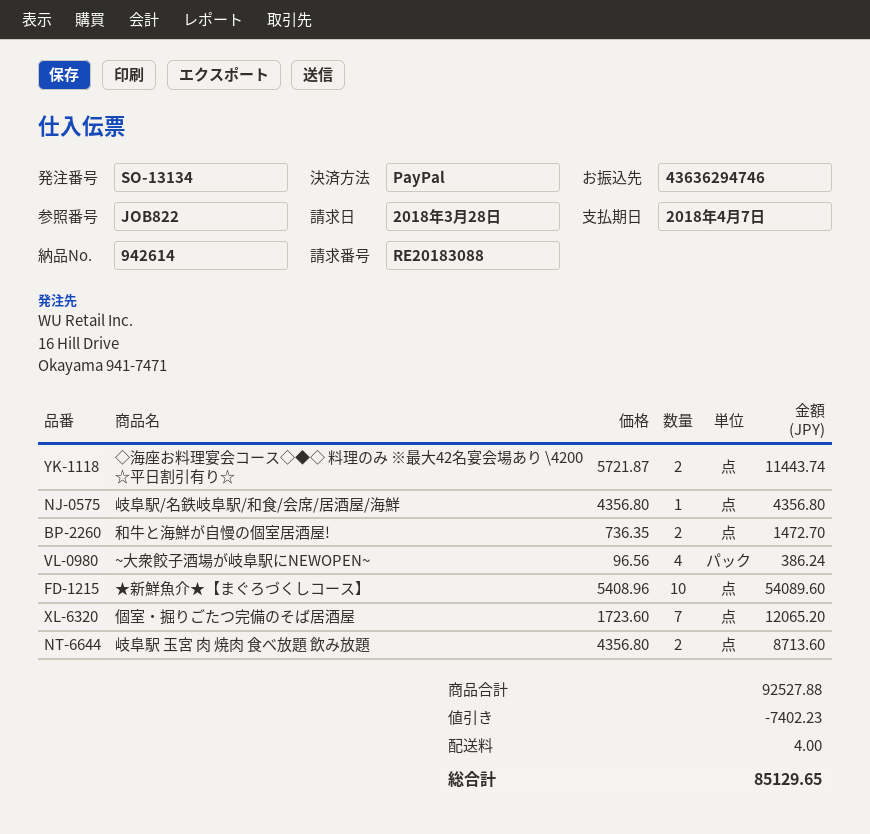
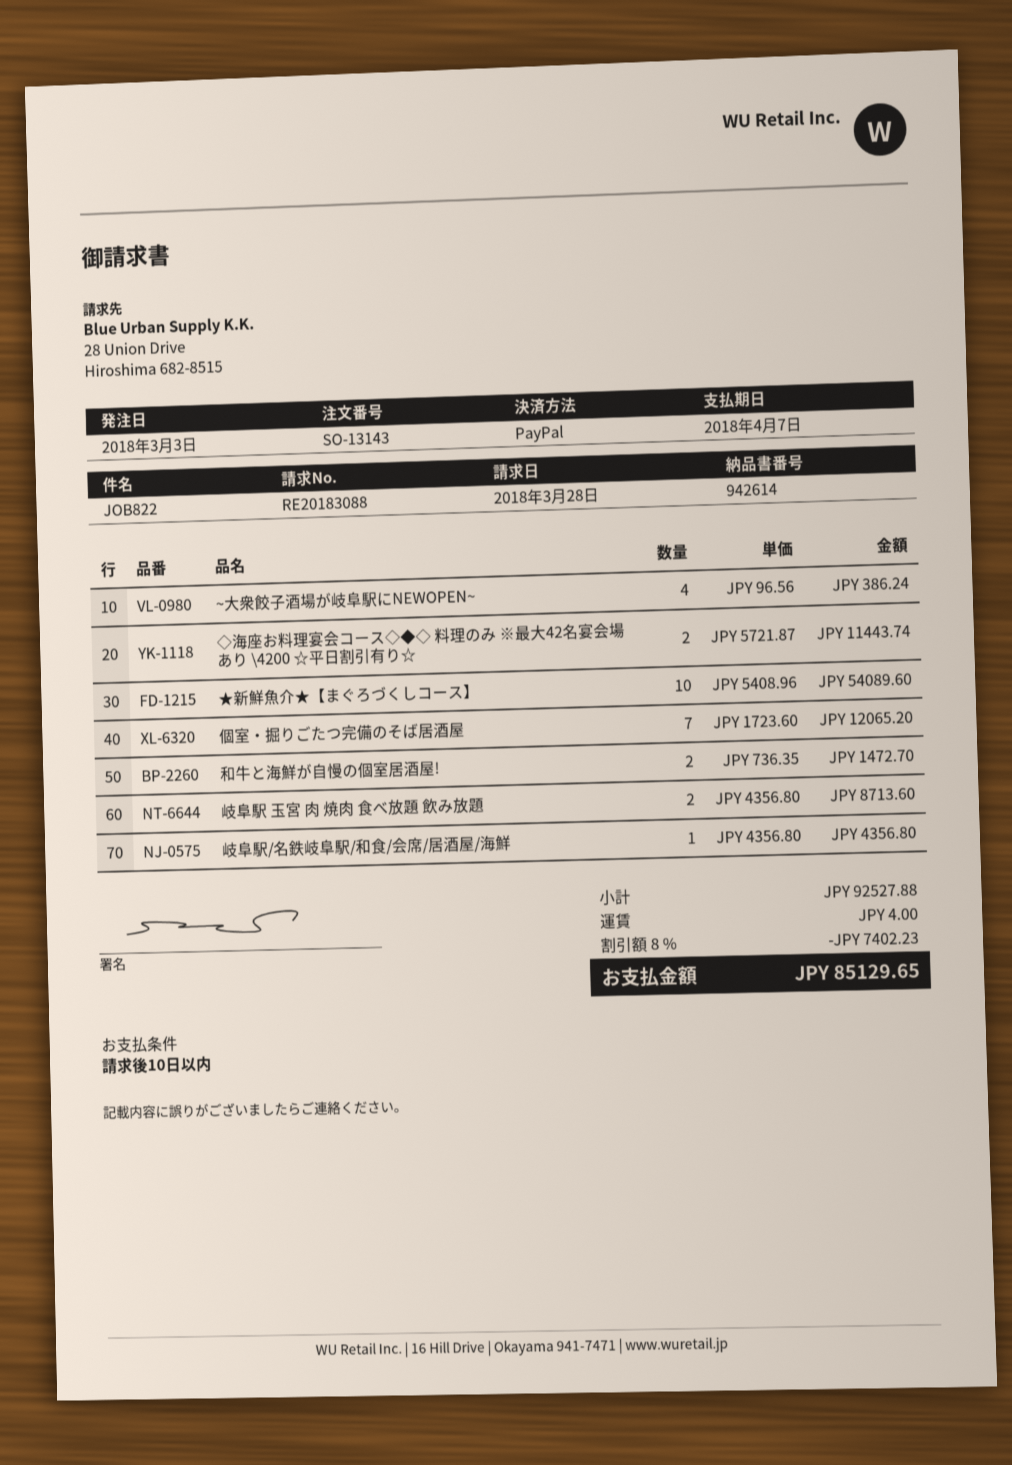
order number: SO-13134 -> SO-13143

